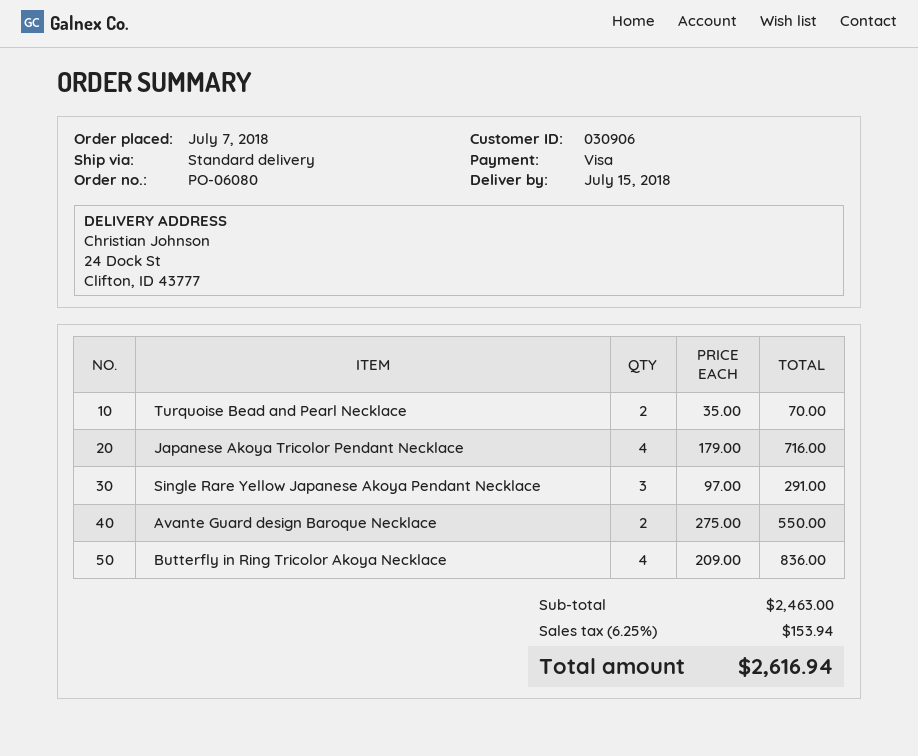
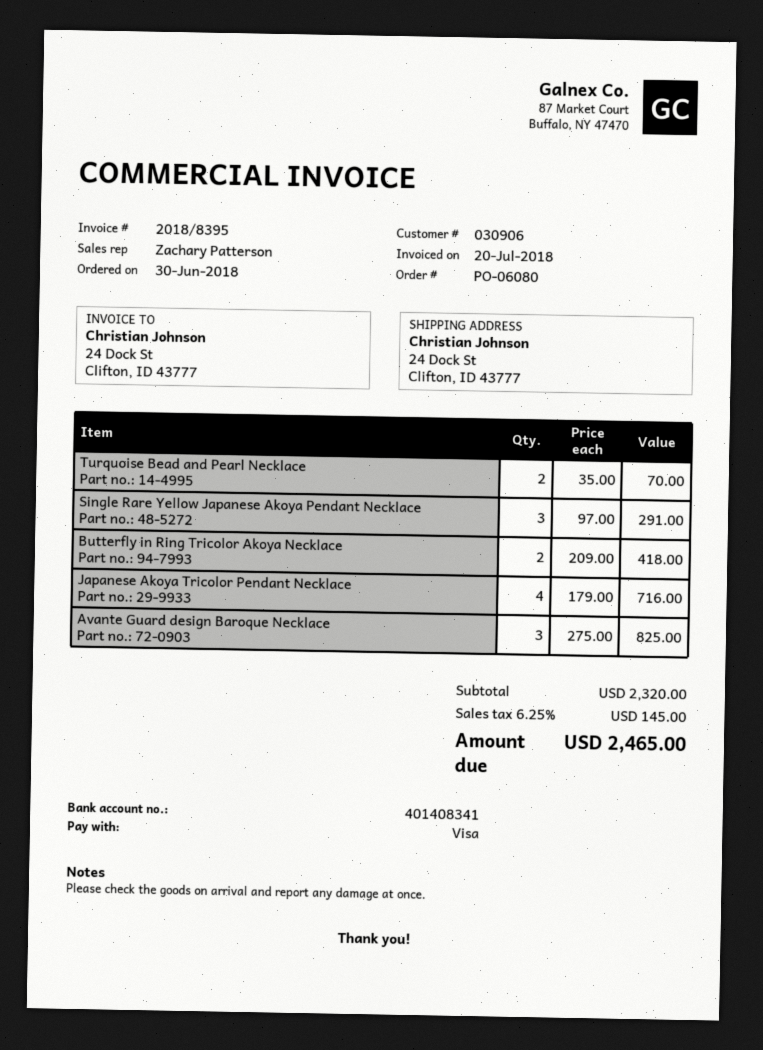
order date: 2018-07-07 -> 2018-06-30
Avante Guard design Baroque Necklace: 2 x 275.00 = 550.00 -> 3 x 275.00 = 825.00
Butterfly in Ring Tricolor Akoya Necklace: 4 x 209.00 = 836.00 -> 2 x 209.00 = 418.00
subtotal: 2463.00 -> 2320.00
tax: 6.25% = 153.94 -> 6.25% = 145.00
total: 2616.94 -> 2465.00

